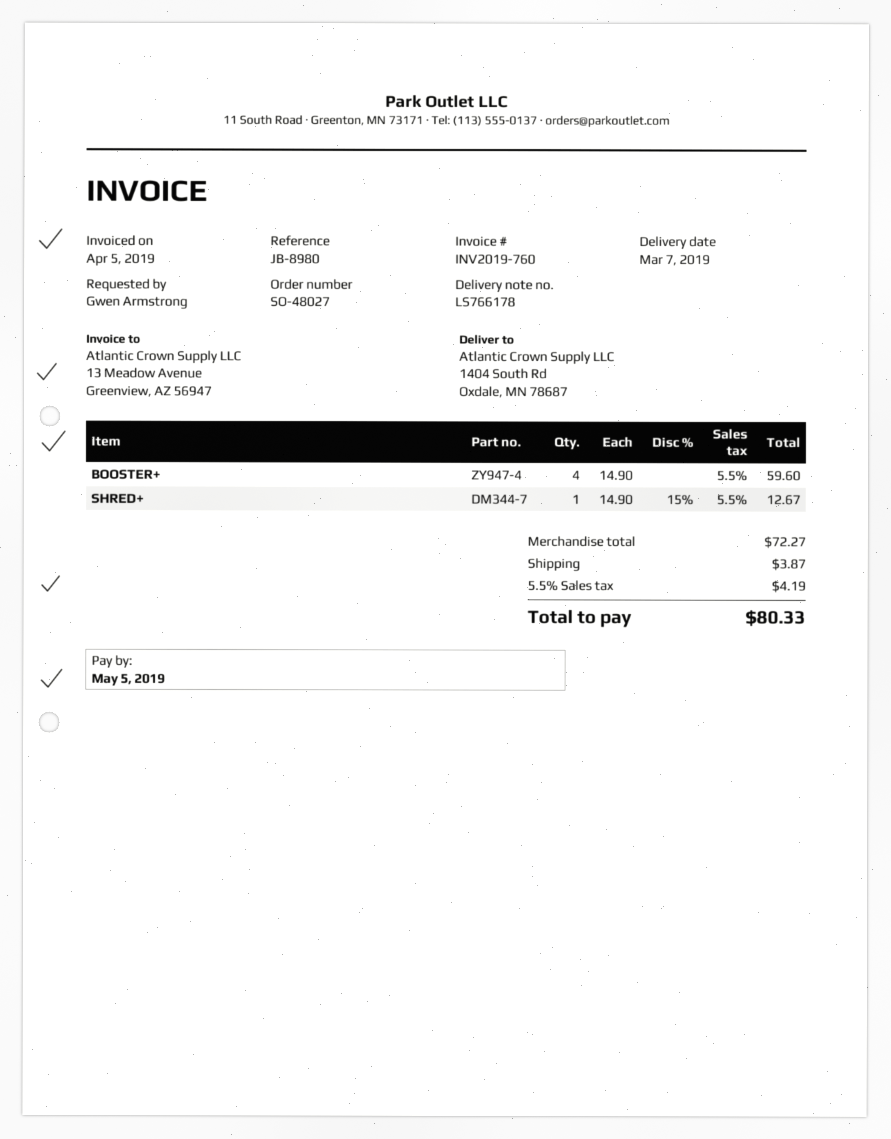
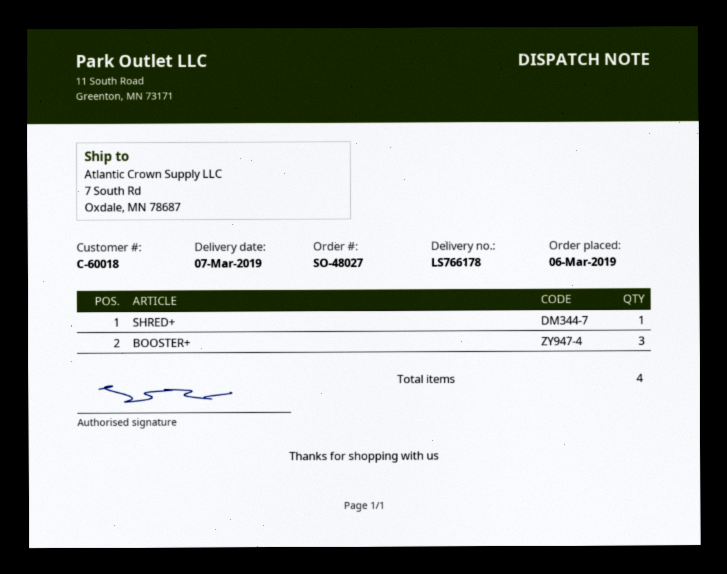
ship to: 1404 South Rd, Oxdale, MN 78687 -> 7 South Rd, Oxdale, MN 78687
BOOSTER+: 4 -> 3

